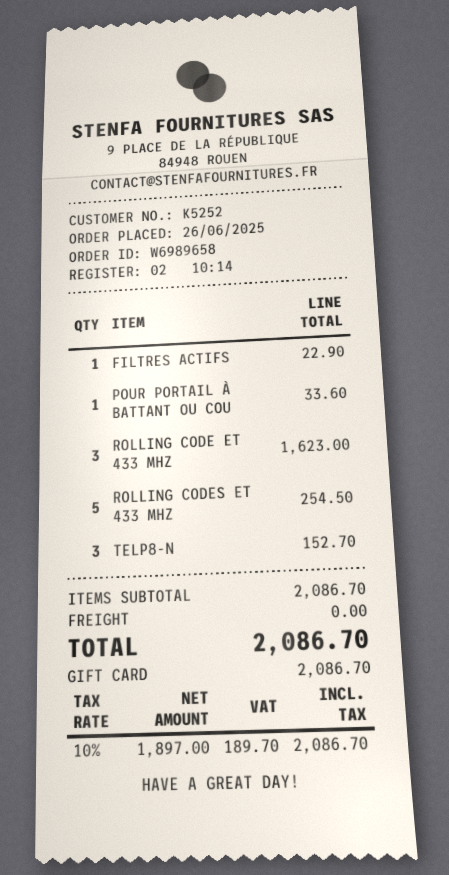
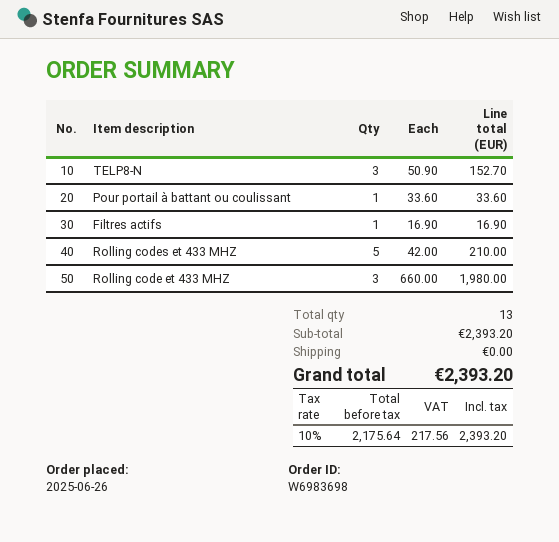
order number: W6989658 -> W6983698
FILTRES ACTIFS: 1 for 22.90 -> 1 for 16.90
ROLLING CODE ET 433 MHZ: 3 for 1623.00 -> 3 for 1980.00
ROLLING CODES ET 433 MHZ: 5 for 254.50 -> 5 for 210.00
subtotal: 2086.70 -> 2393.20
net: 1897.00 -> 2175.64
tax: 10% = 189.70 -> 10% = 217.56
total: 2086.70 -> 2393.20

